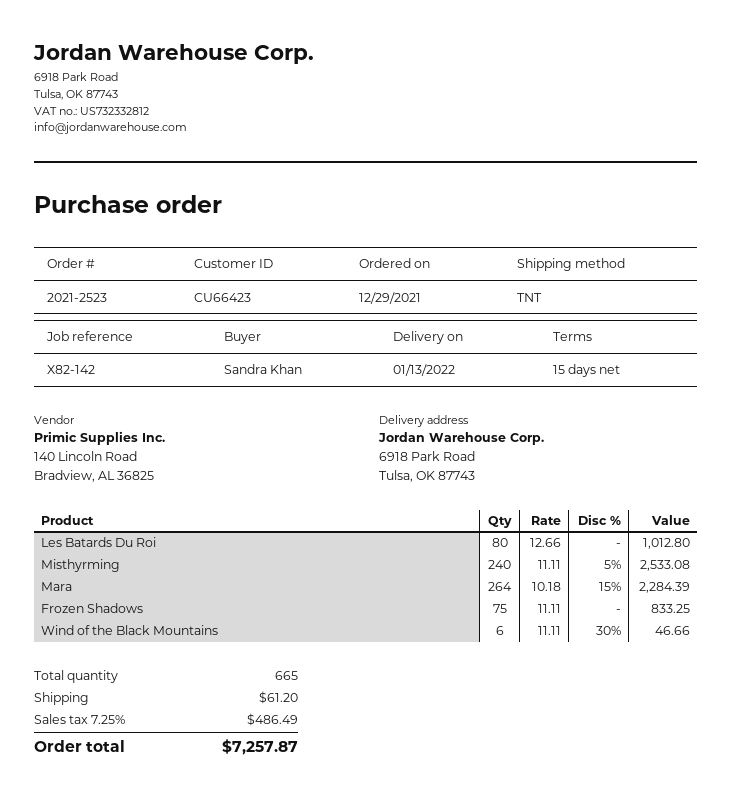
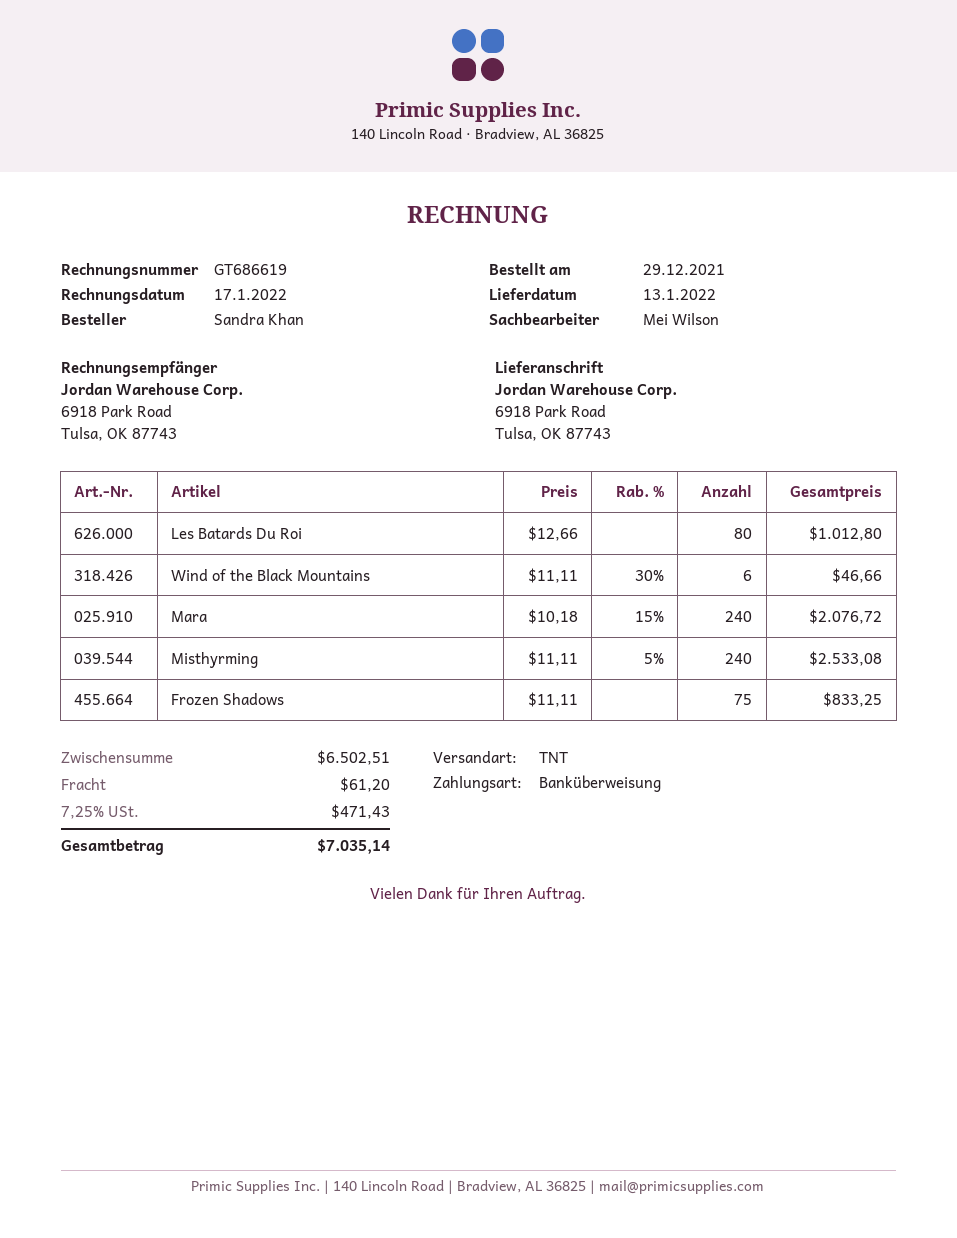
Mara: 264 x 10.18 - 15% = 2284.39 -> 240 x 10.18 - 15% = 2076.72
tax: 7.25% = 486.49 -> 7.25% = 471.43
total: 7257.87 -> 7035.14

